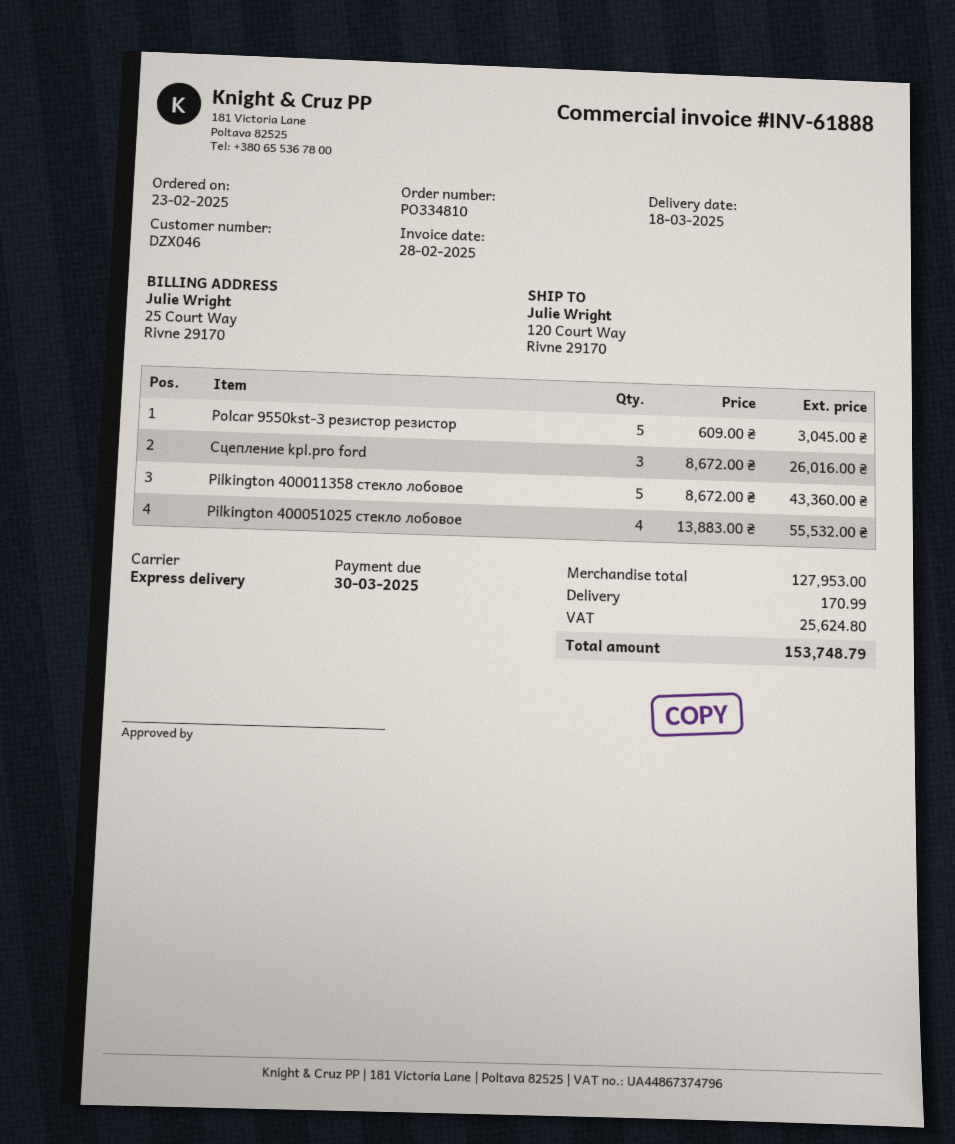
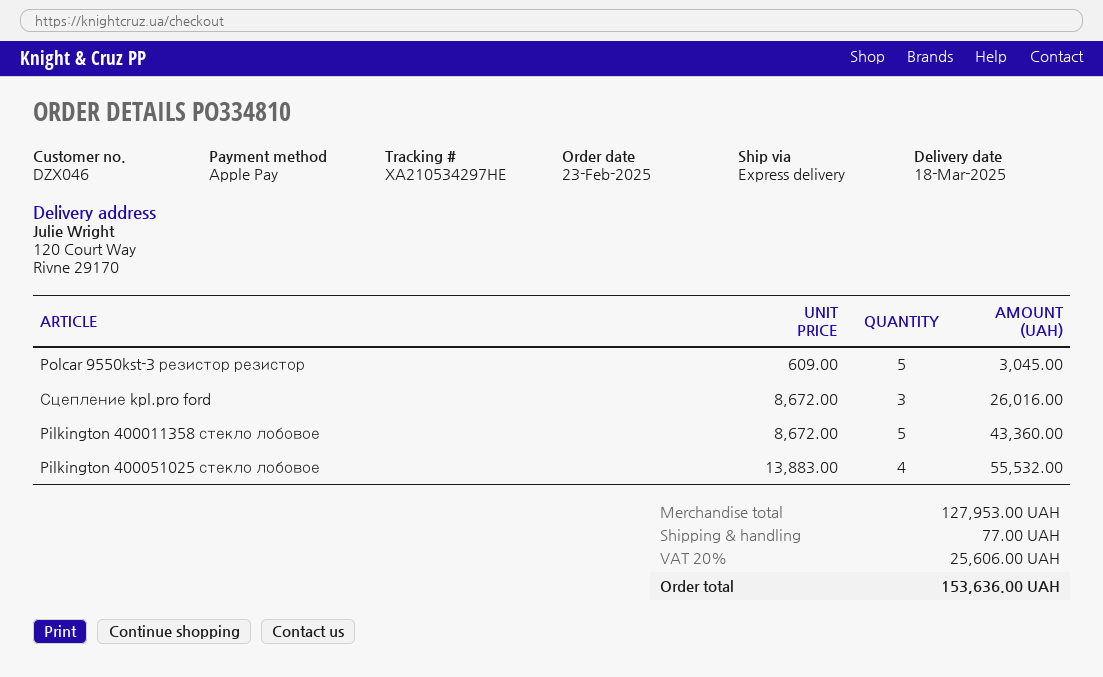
shipping: 170.99 -> 77.00
tax: 25624.80 -> 25606.00
total: 153748.79 -> 153636.00

